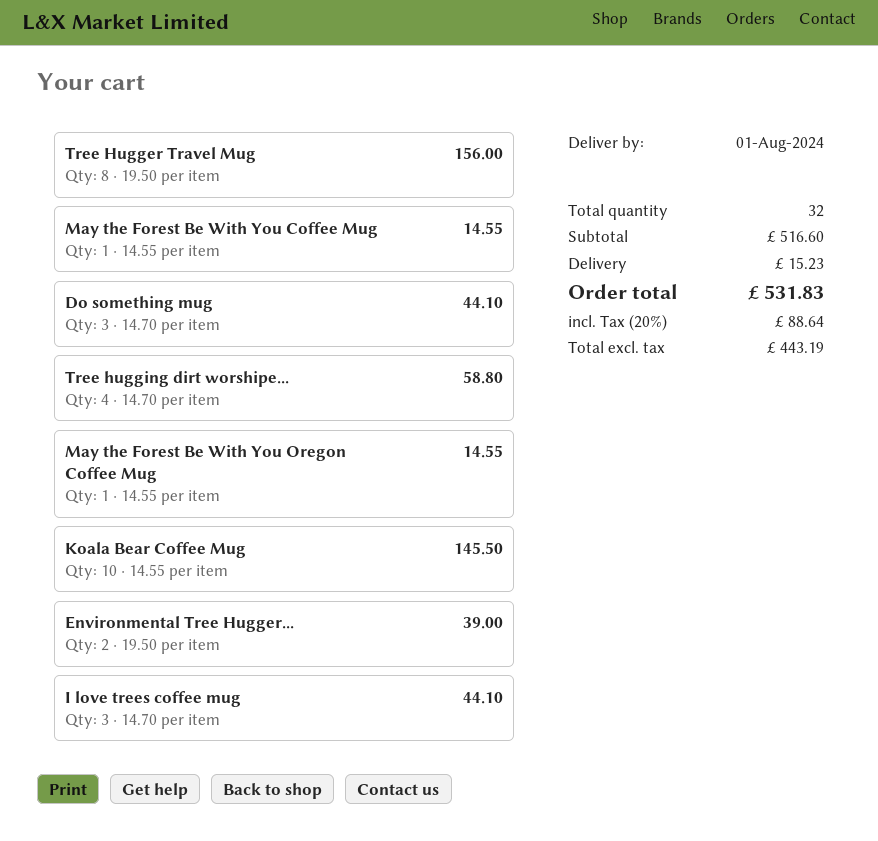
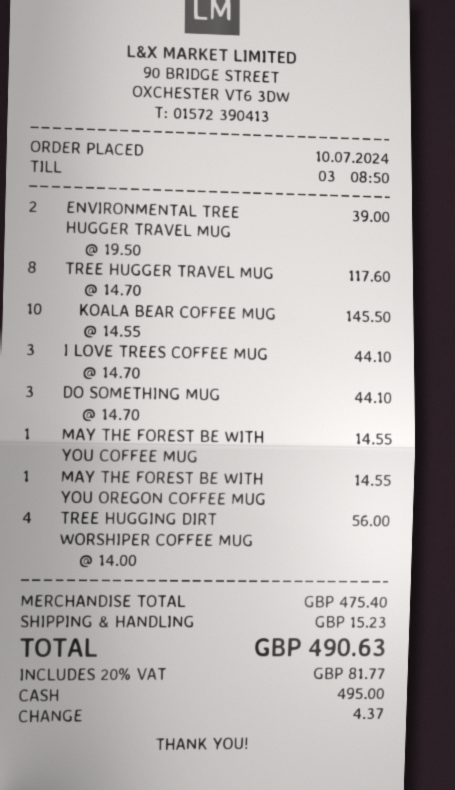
Tree Hugger Travel Mug: 8 x 19.50 = 156.00 -> 8 x 14.70 = 117.60
Tree hugging dirt worshipe...: 4 x 14.70 = 58.80 -> 4 x 14.00 = 56.00
subtotal: 516.60 -> 475.40
tax: 20% = 88.64 -> 20% = 81.77
total: 531.83 -> 490.63

